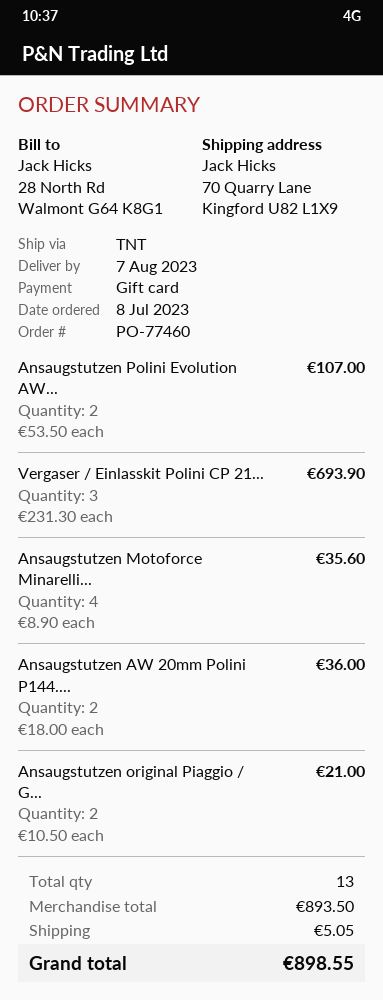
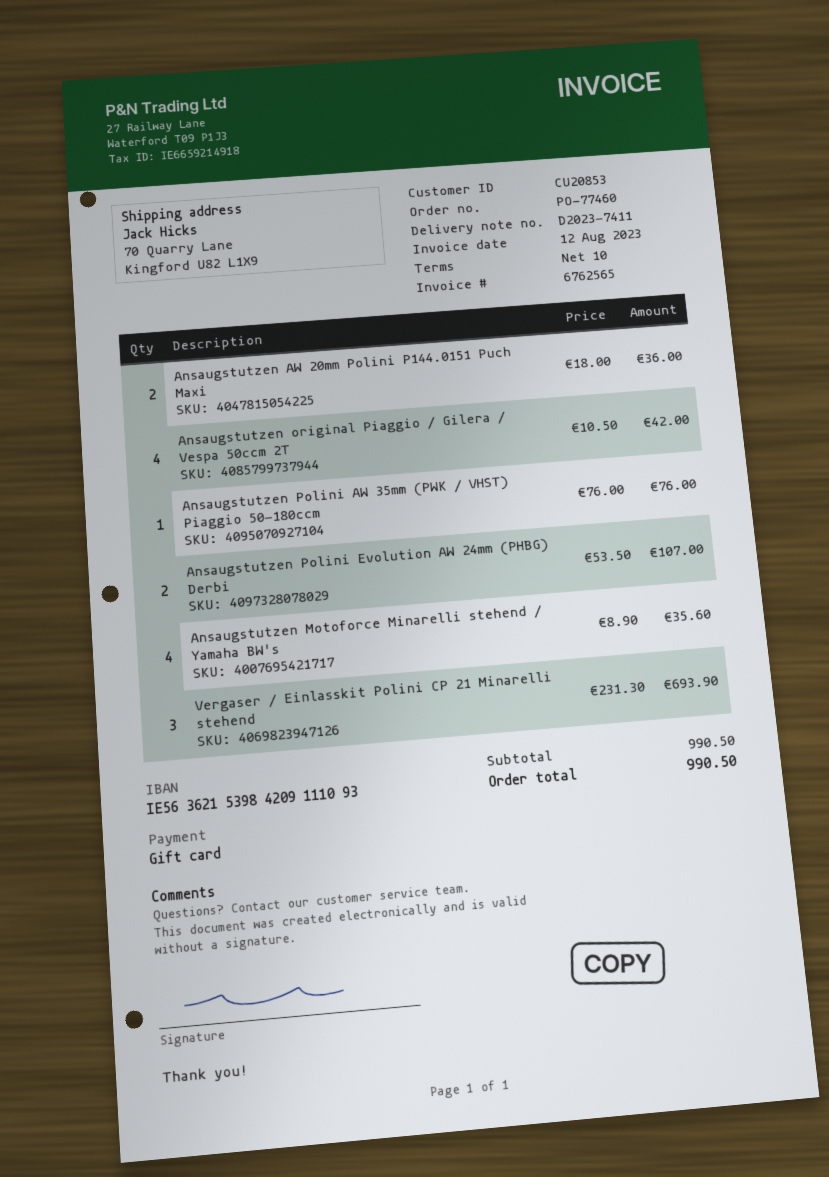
Ansaugstutzen original Piaggio / G...: 2 x 10.50 = 21.00 -> 4 x 10.50 = 42.00
Ansaugstutzen Polini AW 35mm (PWK / VHST) Piaggio 50-180ccm: none -> 1 x 76.00 = 76.00
subtotal: 893.50 -> 990.50
shipping: 5.05 -> none
total: 898.55 -> 990.50

